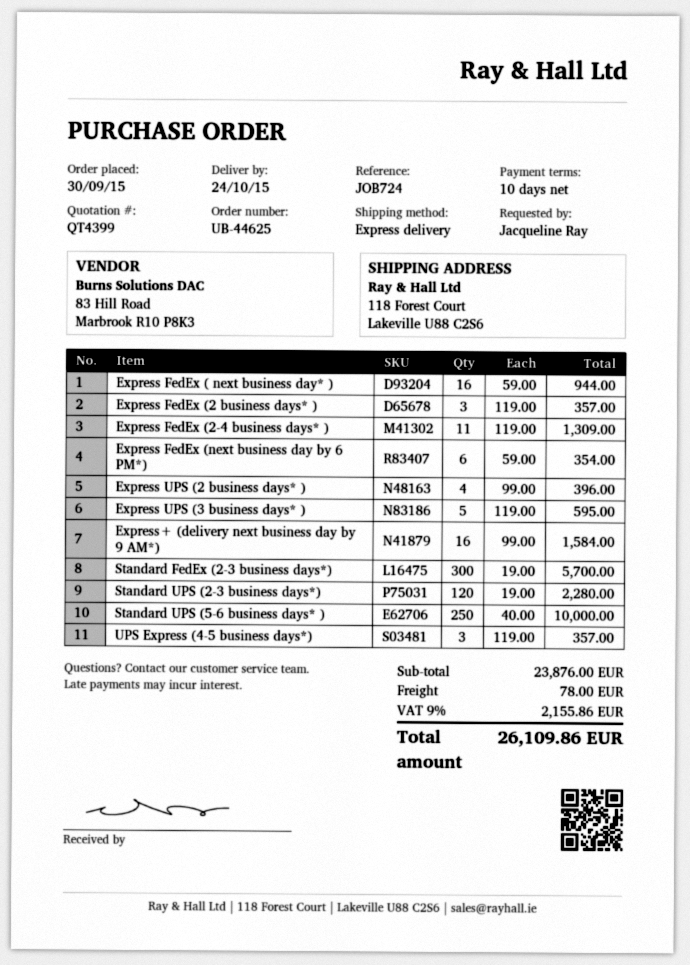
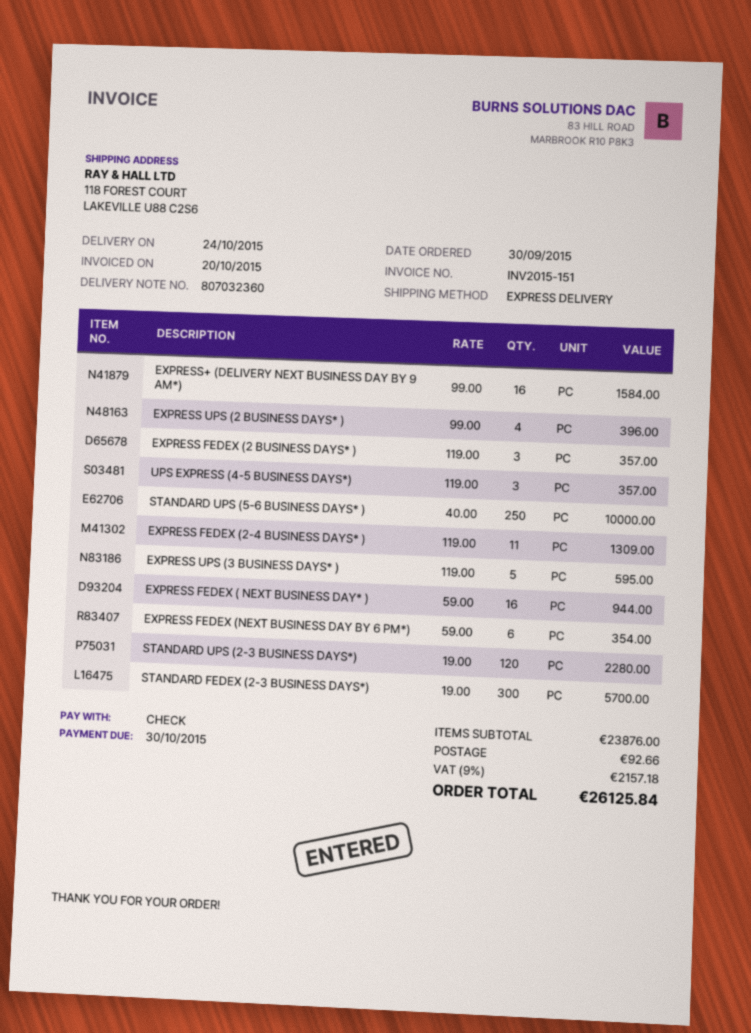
shipping: 78.00 -> 92.66
tax: 9% = 2155.86 -> 9% = 2157.18
total: 26109.86 -> 26125.84

